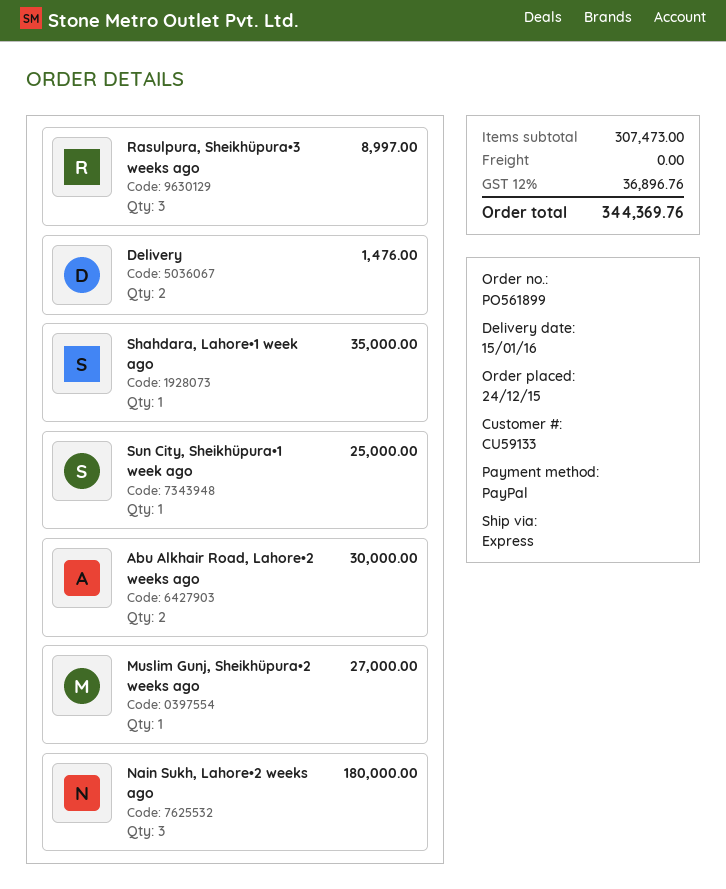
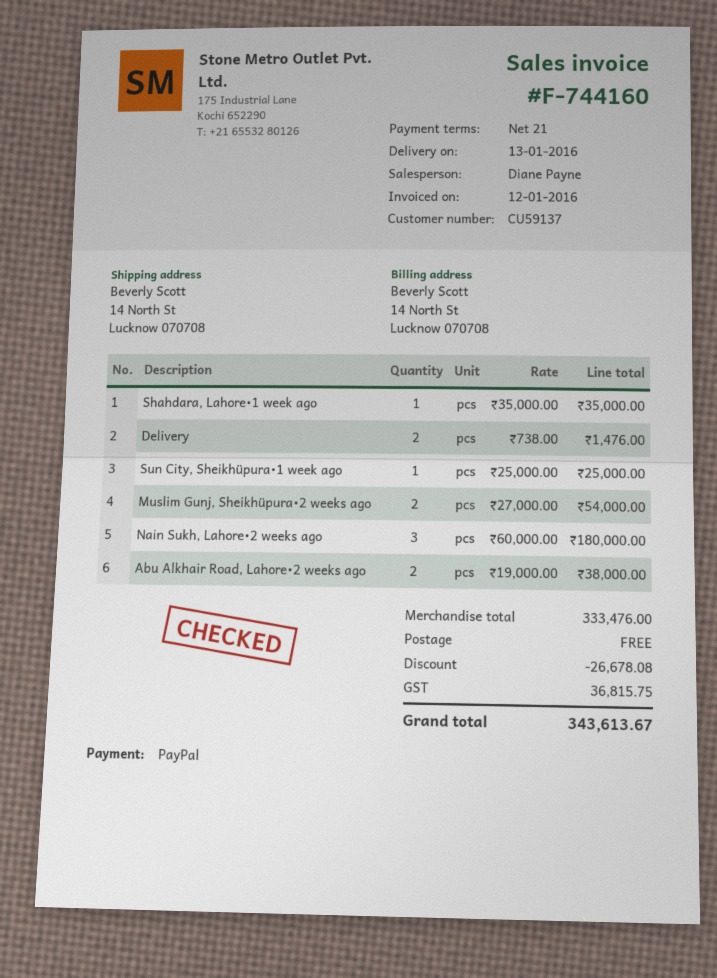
delivery date: 2016-01-15 -> 2016-01-13
customer number: CU59133 -> CU59137
Rasulpura, Sheikhüpura•3 weeks ago: 3 for 8997.00 -> none
Abu Alkhair Road, Lahore•2 weeks ago: 2 for 30000.00 -> 2 for 38000.00
Muslim Gunj, Sheikhüpura•2 weeks ago: 1 for 27000.00 -> 2 for 54000.00
subtotal: 307473.00 -> 333476.00
discount: none -> 26678.08
tax: 36896.76 -> 36815.75
total: 344369.76 -> 343613.67

